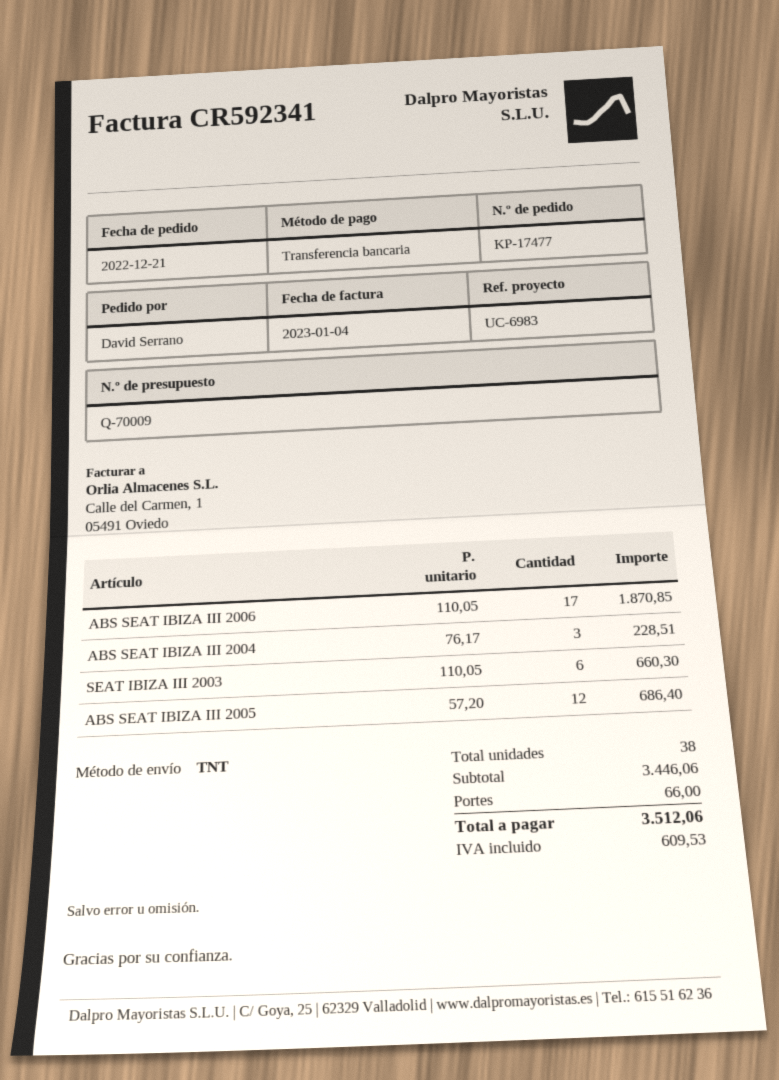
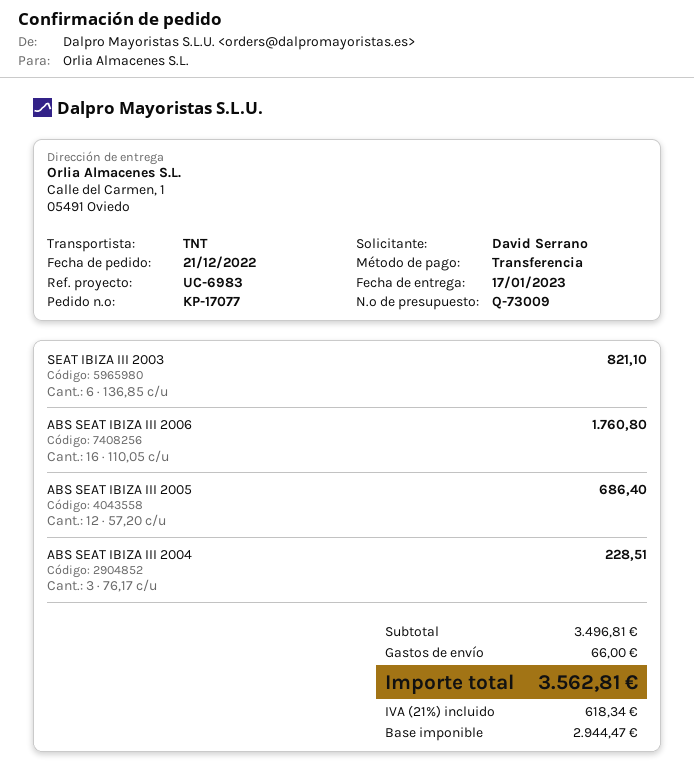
quote number: Q-70009 -> Q-73009
order number: KP-17477 -> KP-17077
ABS SEAT IBIZA III 2006: 17 x 110.05 = 1870.85 -> 16 x 110.05 = 1760.80
SEAT IBIZA III 2003: 6 x 110.05 = 660.30 -> 6 x 136.85 = 821.10
subtotal: 3446.06 -> 3496.81
tax: 609.53 -> 618.34
total: 3512.06 -> 3562.81

